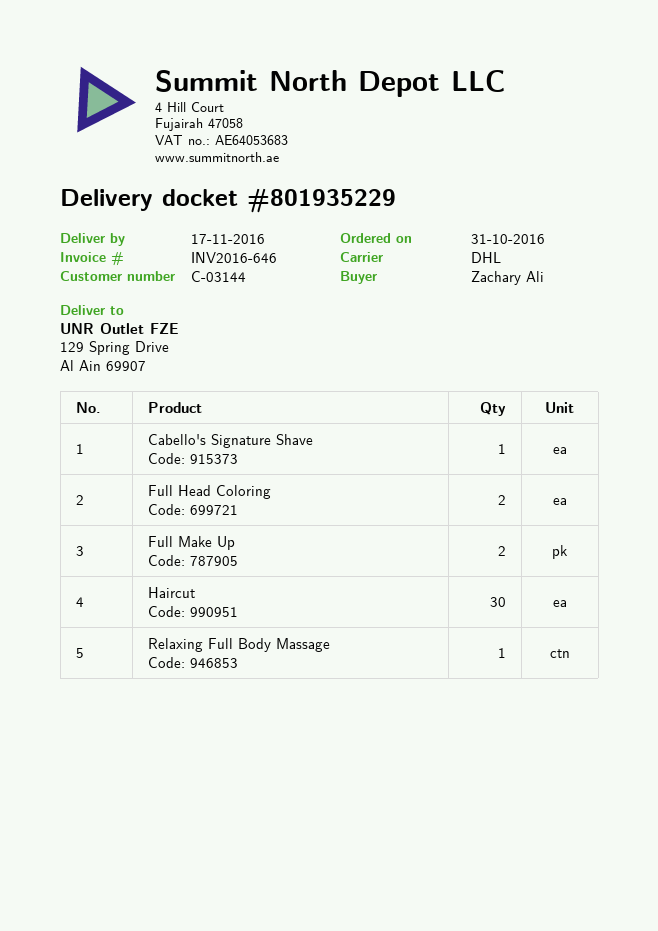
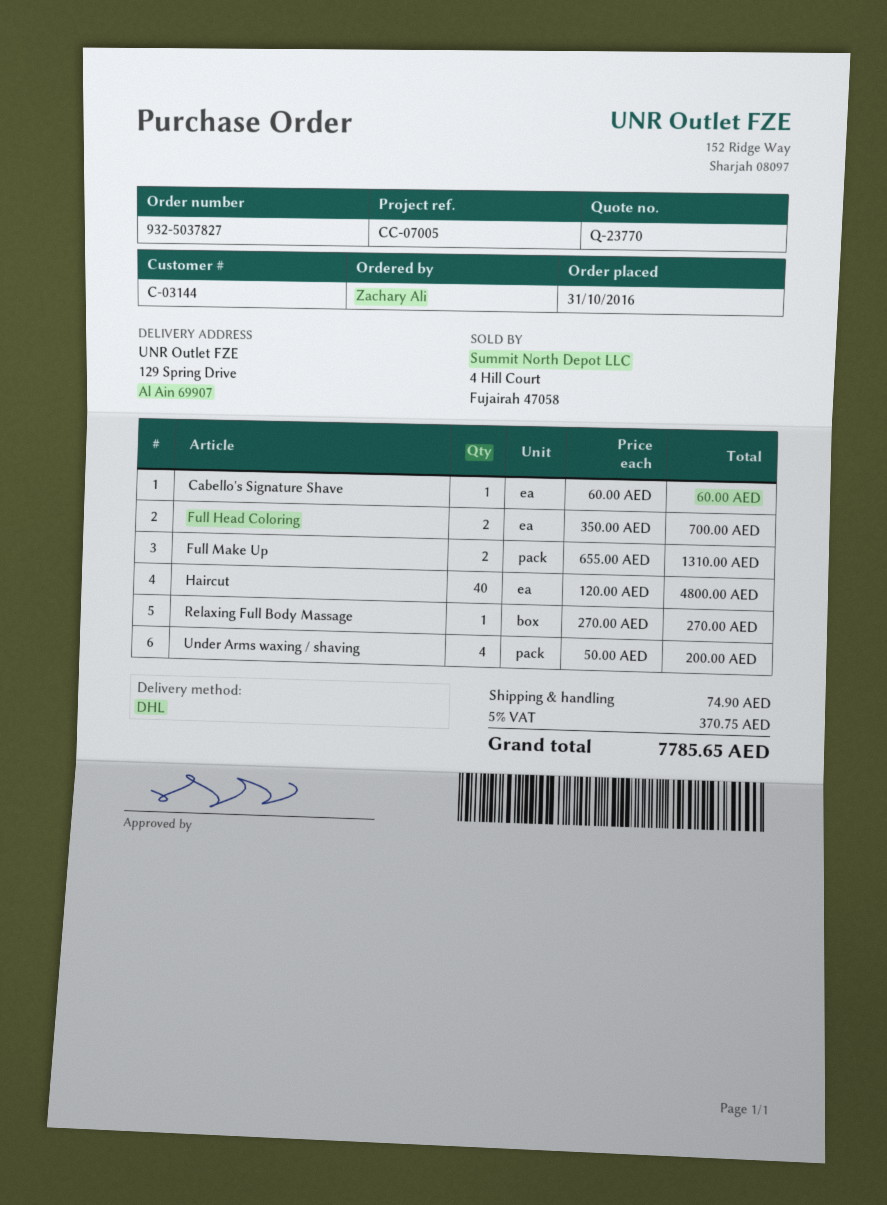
Haircut: 30 -> 40
Under Arms waxing / shaving: none -> 4

